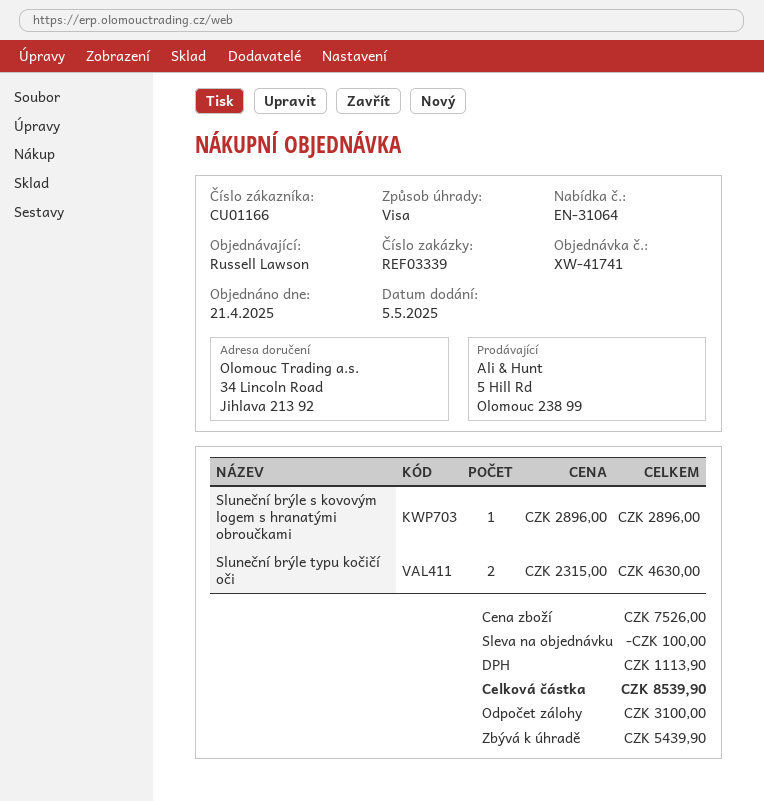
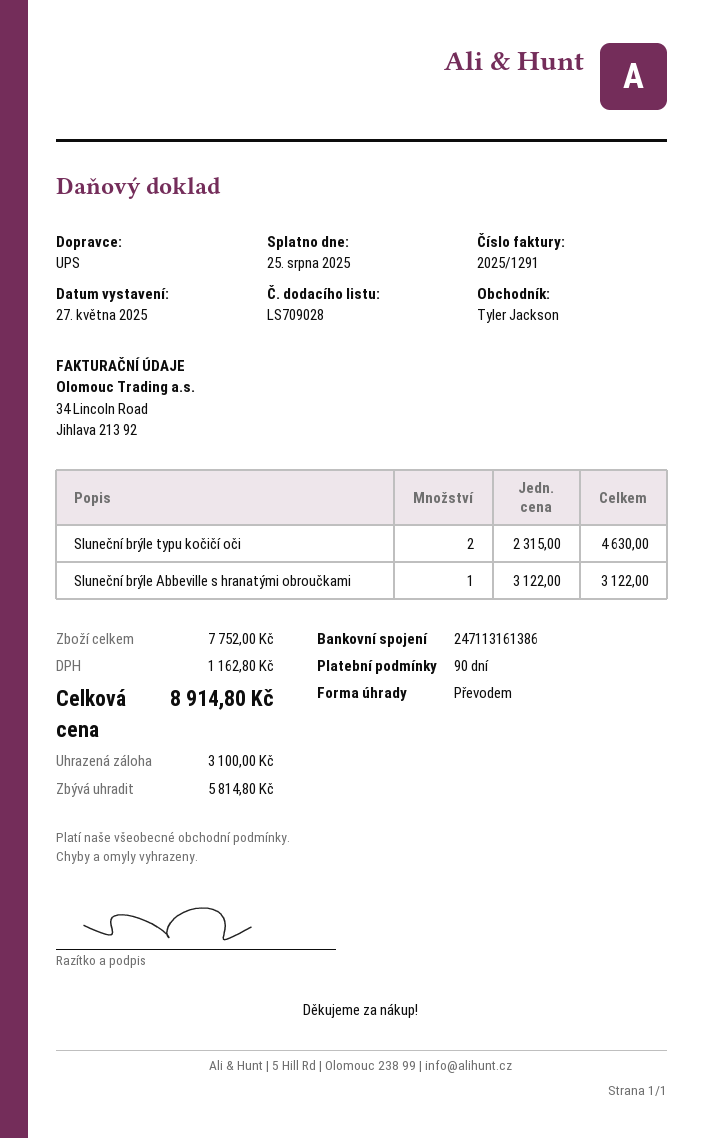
payment method: Visa -> bank transfer
Sluneční brýle s kovovým logem s hranatými obroučkami: 1 x 2896.00 = 2896.00 -> none
Sluneční brýle Abbeville s hranatými obroučkami: none -> 1 x 3122.00 = 3122.00
subtotal: 7526.00 -> 7752.00
discount: 100.00 -> none
tax: 1113.90 -> 1162.80
total: 8539.90 -> 8914.80
balance: 5439.90 -> 5814.80

